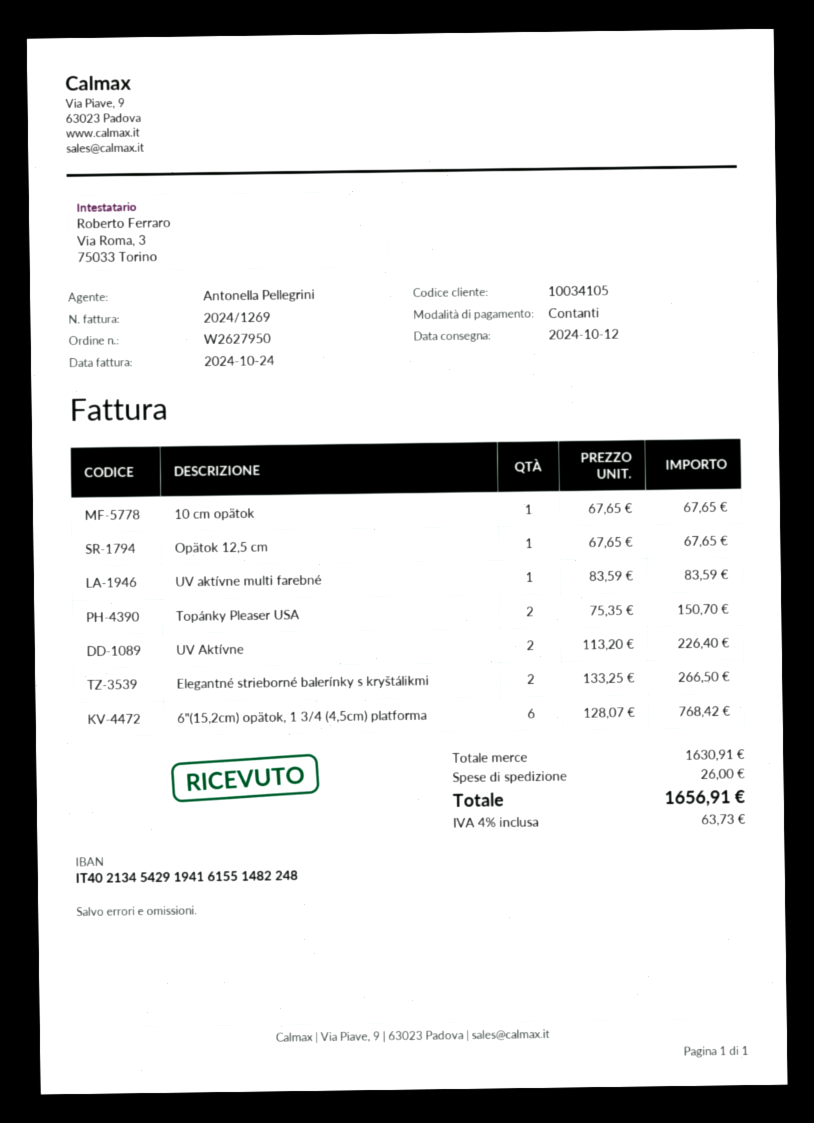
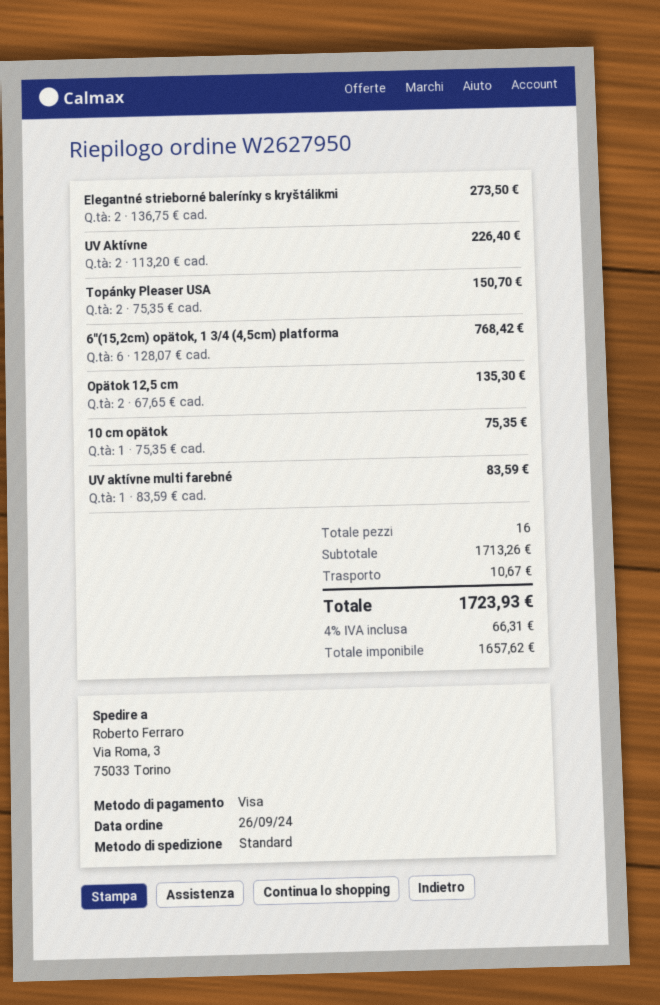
payment method: cash -> Visa
10 cm opätok: 1 x 67.65 = 67.65 -> 1 x 75.35 = 75.35
Opätok 12,5 cm: 1 x 67.65 = 67.65 -> 2 x 67.65 = 135.30
Elegantné strieborné balerínky s kryštálikmi: 2 x 133.25 = 266.50 -> 2 x 136.75 = 273.50
subtotal: 1630.91 -> 1713.26
shipping: 26.00 -> 10.67
tax: 4% = 63.73 -> 4% = 66.31
total: 1656.91 -> 1723.93

